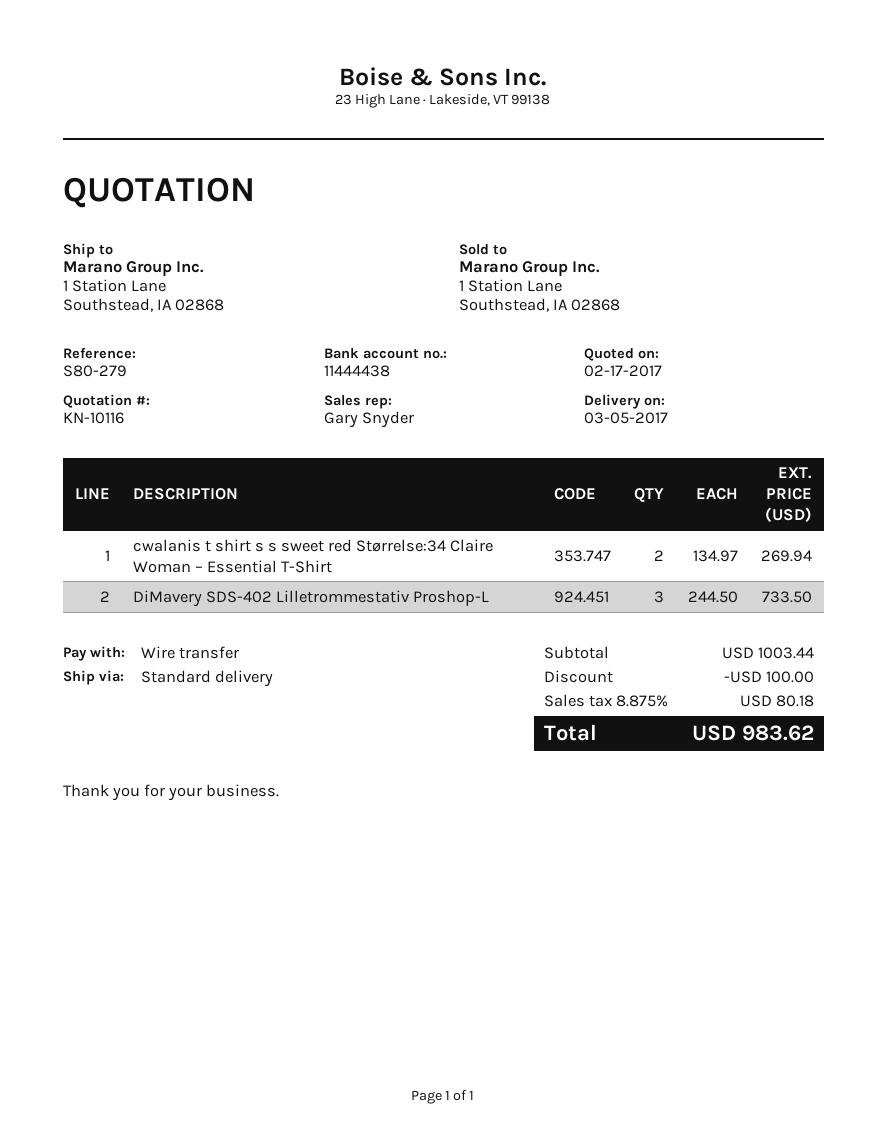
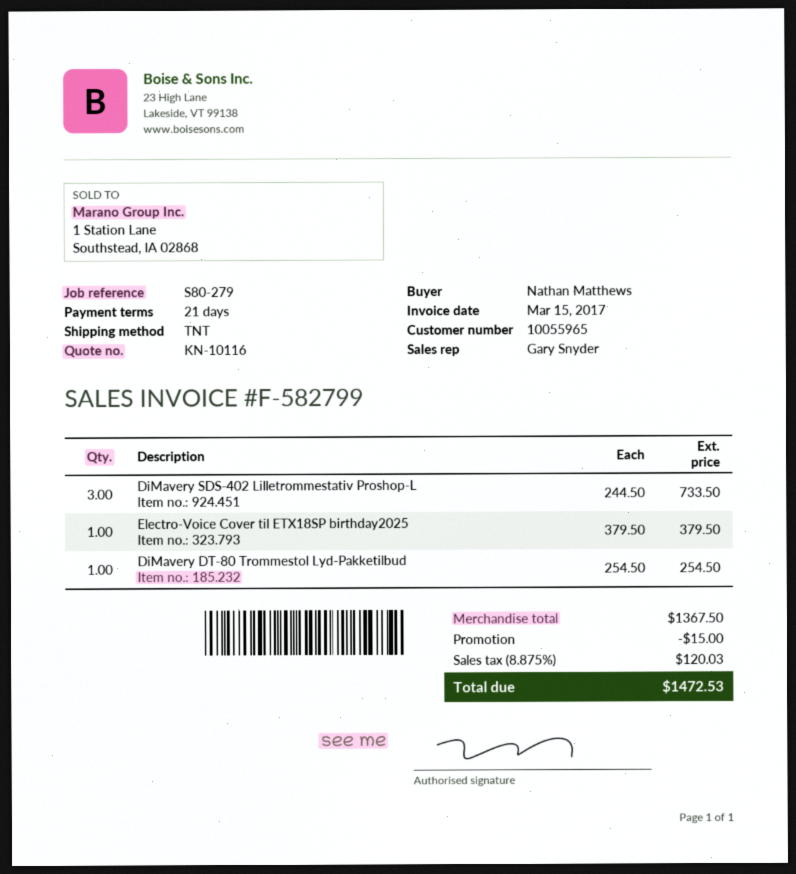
shipping method: standard -> TNT
cwalanis t shirt s s sweet red Størrelse:34 Claire Woman – Essential T-Shirt: 2 x 134.97 = 269.94 -> none
Electro-Voice Cover til ETX18SP birthday2025: none -> 1 x 379.50 = 379.50
DiMavery DT-80 Trommestol Lyd-Pakketilbud: none -> 1 x 254.50 = 254.50
subtotal: 1003.44 -> 1367.50
discount: 100.00 -> 15.00
tax: 8.875% = 80.18 -> 8.875% = 120.03
total: 983.62 -> 1472.53

